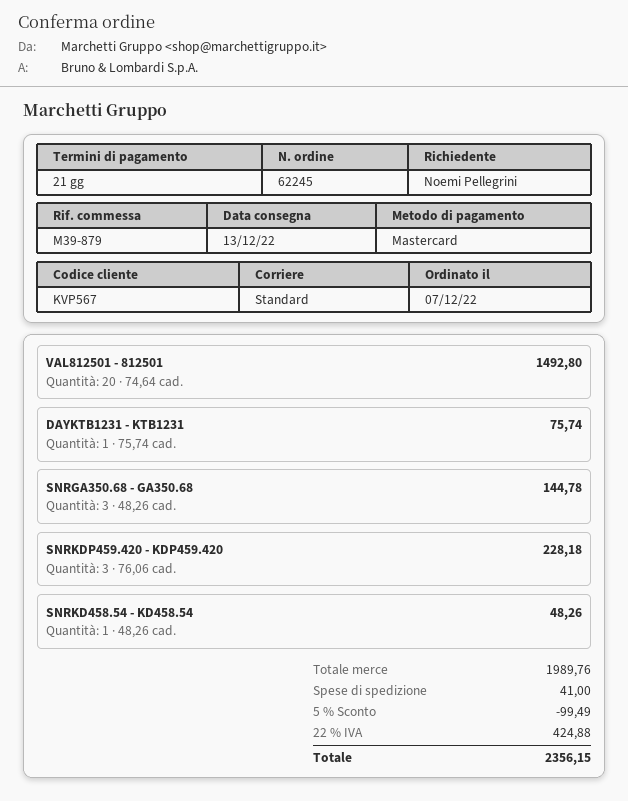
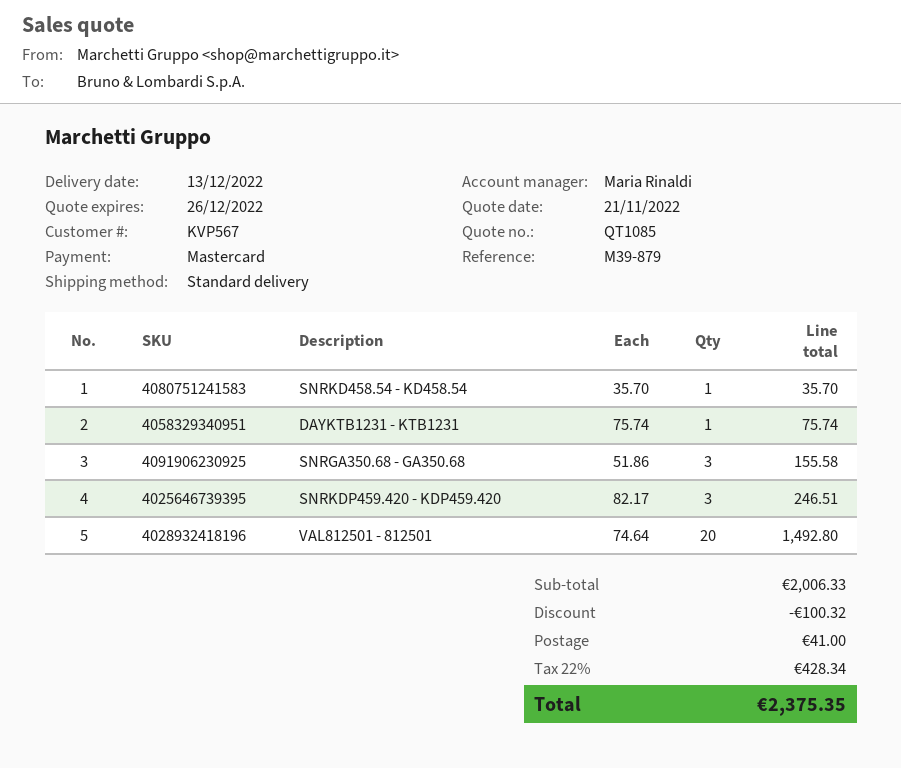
SNRGA350.68 - GA350.68: 3 x 48.26 = 144.78 -> 3 x 51.86 = 155.58
SNRKDP459.420 - KDP459.420: 3 x 76.06 = 228.18 -> 3 x 82.17 = 246.51
SNRKD458.54 - KD458.54: 1 x 48.26 = 48.26 -> 1 x 35.70 = 35.70
subtotal: 1989.76 -> 2006.33
discount: 99.49 -> 100.32
tax: 22% = 424.88 -> 22% = 428.34
total: 2356.15 -> 2375.35

